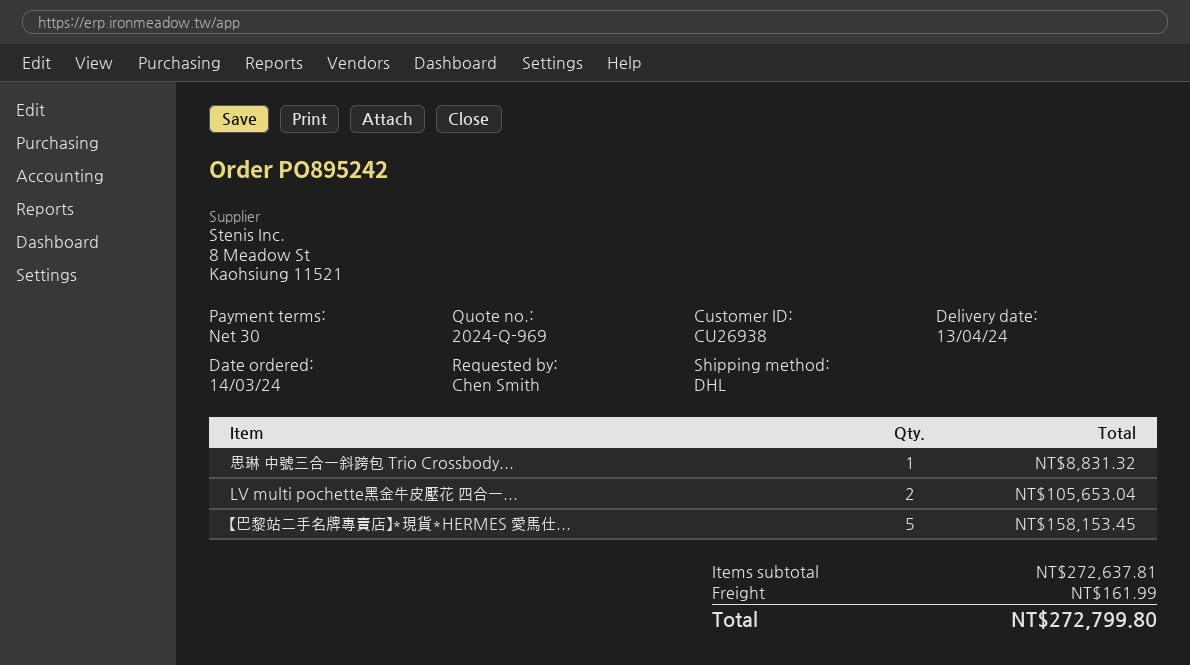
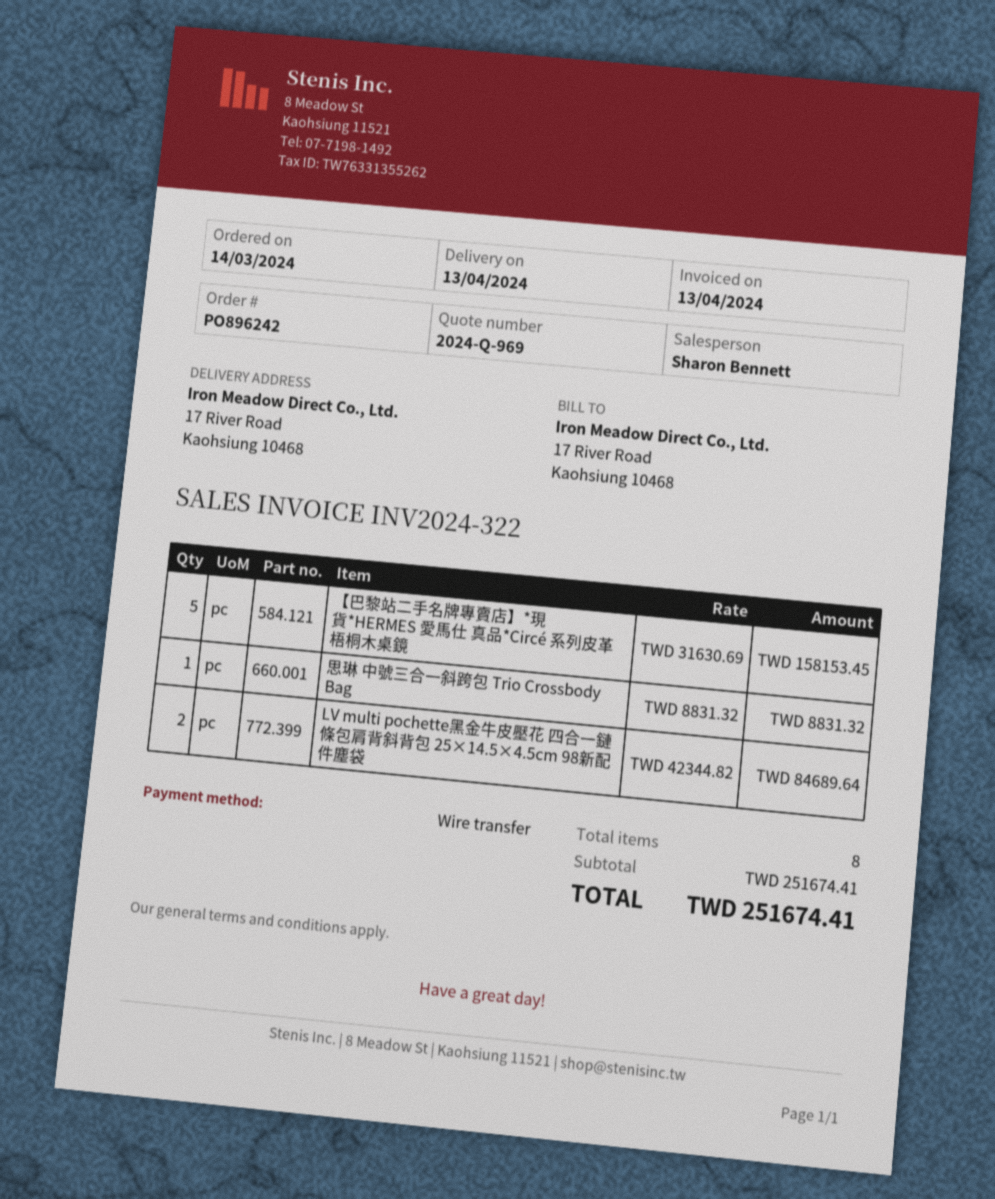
order number: PO895242 -> PO896242
LV multi pochette黑金牛皮壓花 四合一...: 2 for 105653.04 -> 2 for 84689.64
subtotal: 272637.81 -> 251674.41
shipping: 161.99 -> none
total: 272799.80 -> 251674.41

